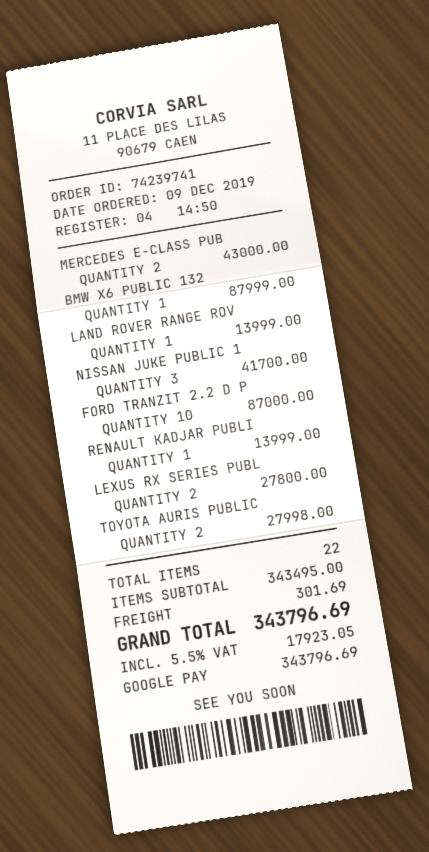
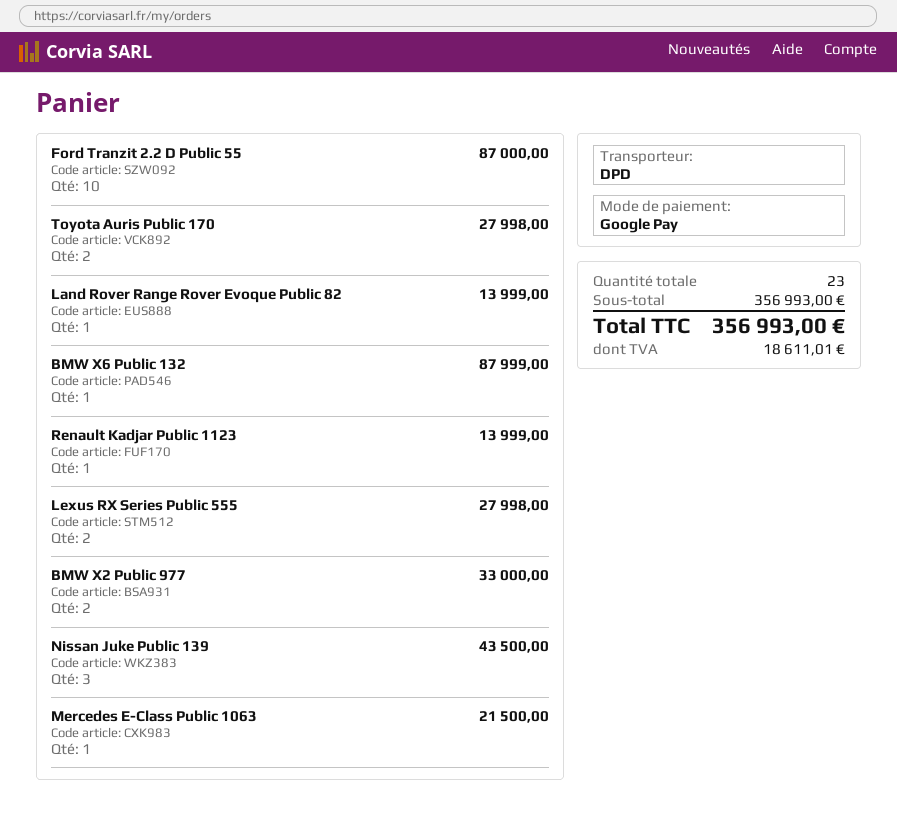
MERCEDES E-CLASS PUB: 2 for 43000.00 -> 1 for 21500.00
NISSAN JUKE PUBLIC 1: 3 for 41700.00 -> 3 for 43500.00
LEXUS RX SERIES PUBL: 2 for 27800.00 -> 2 for 27998.00
BMW X2 Public 977: none -> 2 for 33000.00
total quantity: 22 -> 23
subtotal: 343495.00 -> 356993.00
shipping: 301.69 -> none
tax: 17923.05 -> 18611.01
total: 343796.69 -> 356993.00

